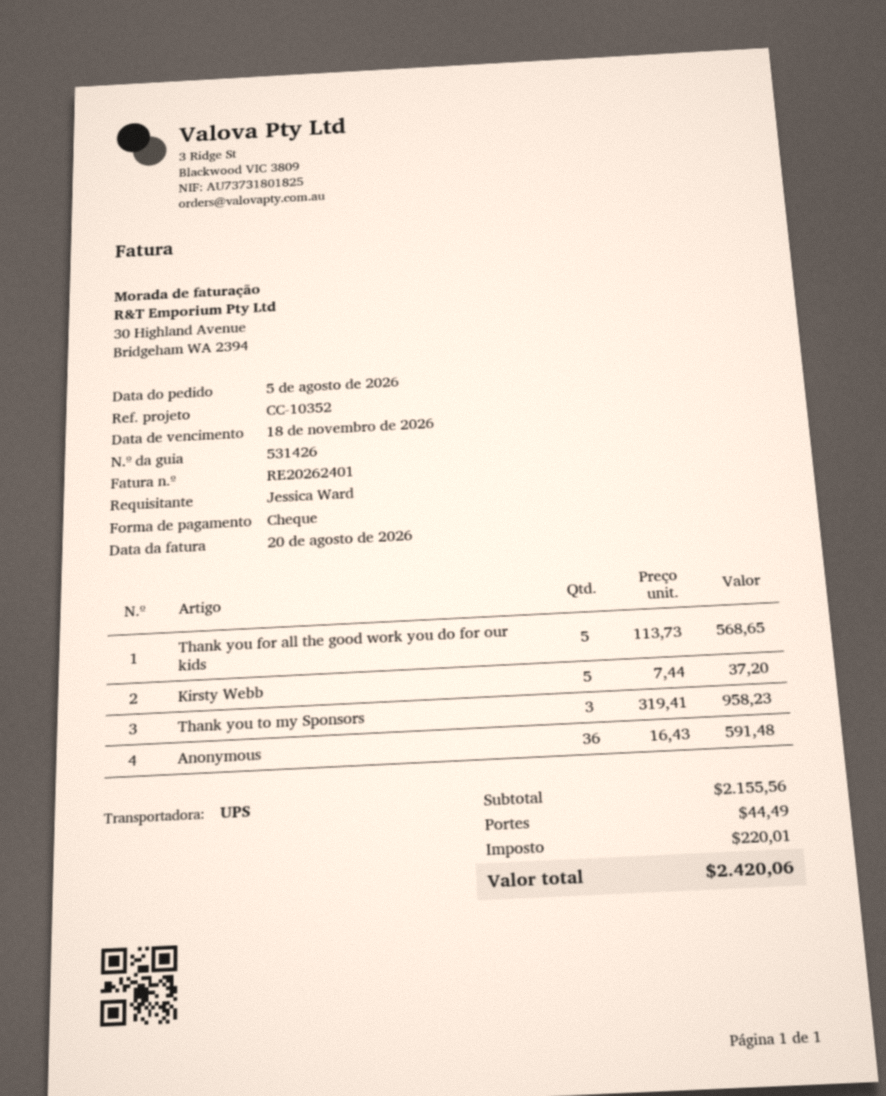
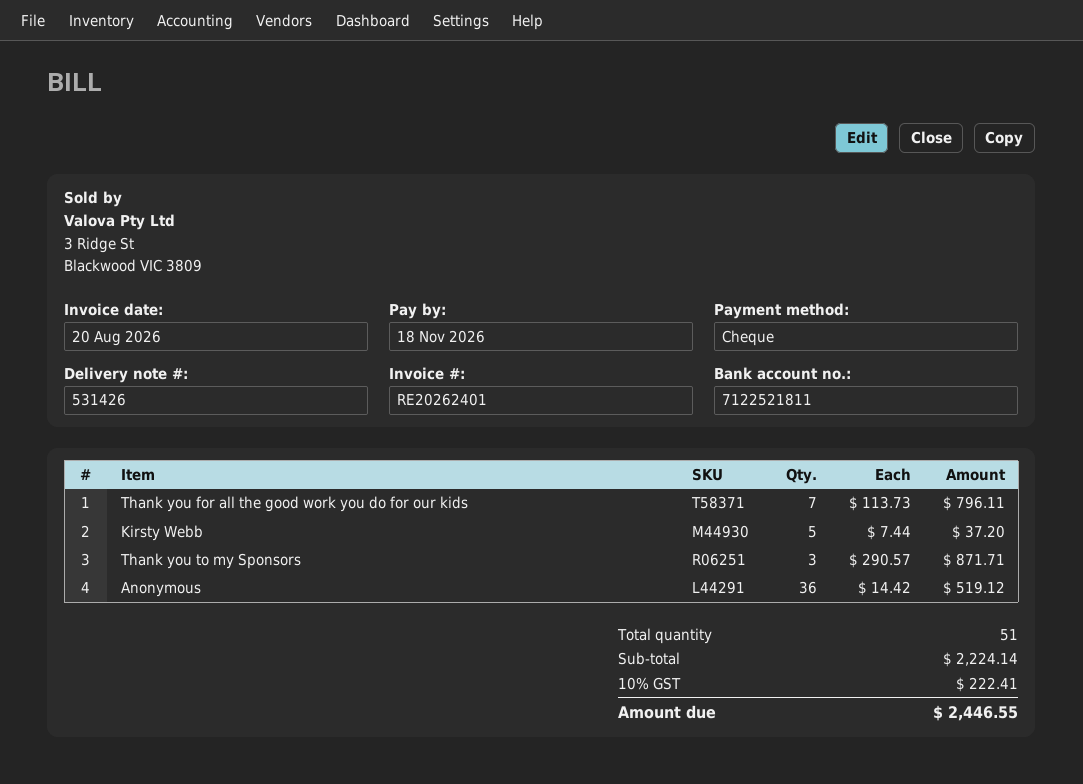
Thank you for all the good work you do for our kids: 5 x 113.73 = 568.65 -> 7 x 113.73 = 796.11
Thank you to my Sponsors: 3 x 319.41 = 958.23 -> 3 x 290.57 = 871.71
Anonymous: 36 x 16.43 = 591.48 -> 36 x 14.42 = 519.12
subtotal: 2155.56 -> 2224.14
shipping: 44.49 -> none
tax: 220.01 -> 222.41
total: 2420.06 -> 2446.55

